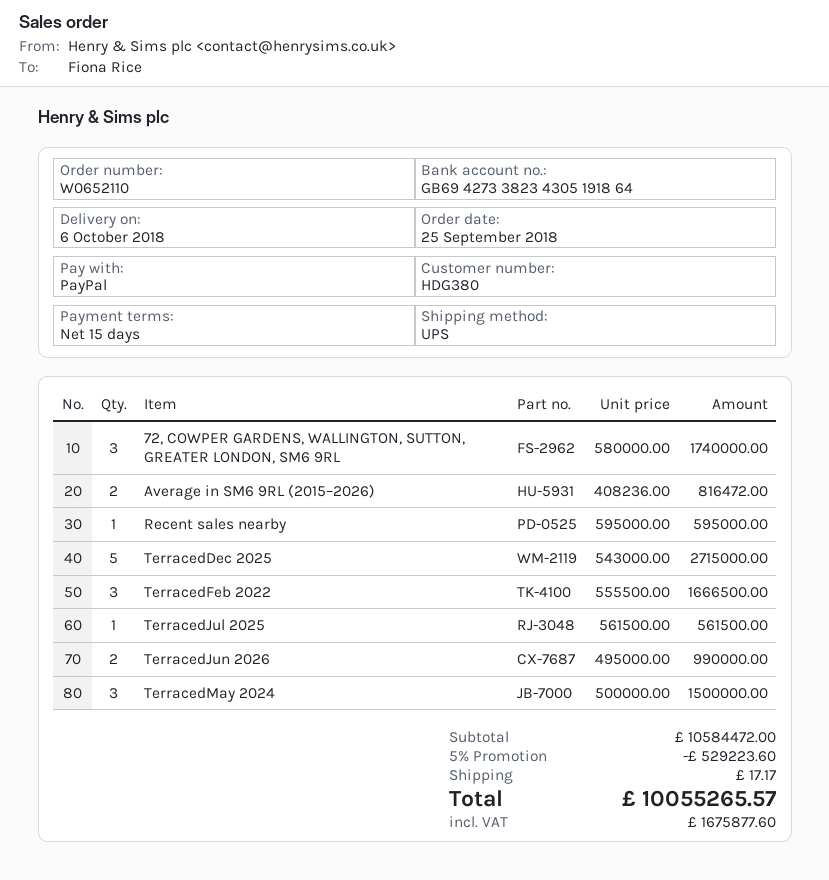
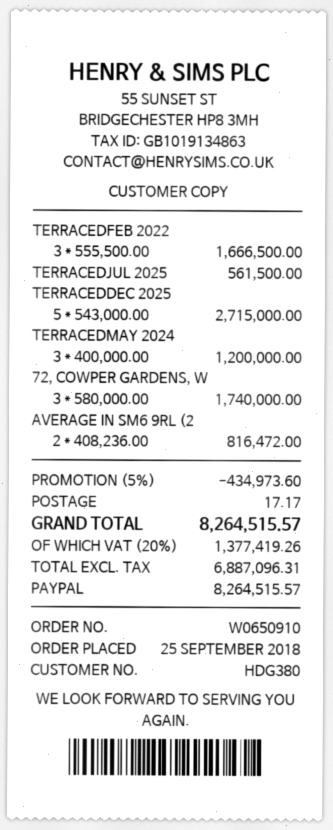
order number: W0652110 -> W0650910
Recent sales nearby: 1 x 595000.00 = 595000.00 -> none
TerracedJun 2026: 2 x 495000.00 = 990000.00 -> none
TerracedMay 2024: 3 x 500000.00 = 1500000.00 -> 3 x 400000.00 = 1200000.00
discount: 5% = 529223.60 -> 5% = 434973.60
tax: 1675877.60 -> 1377419.26
total: 10055265.57 -> 8264515.57

